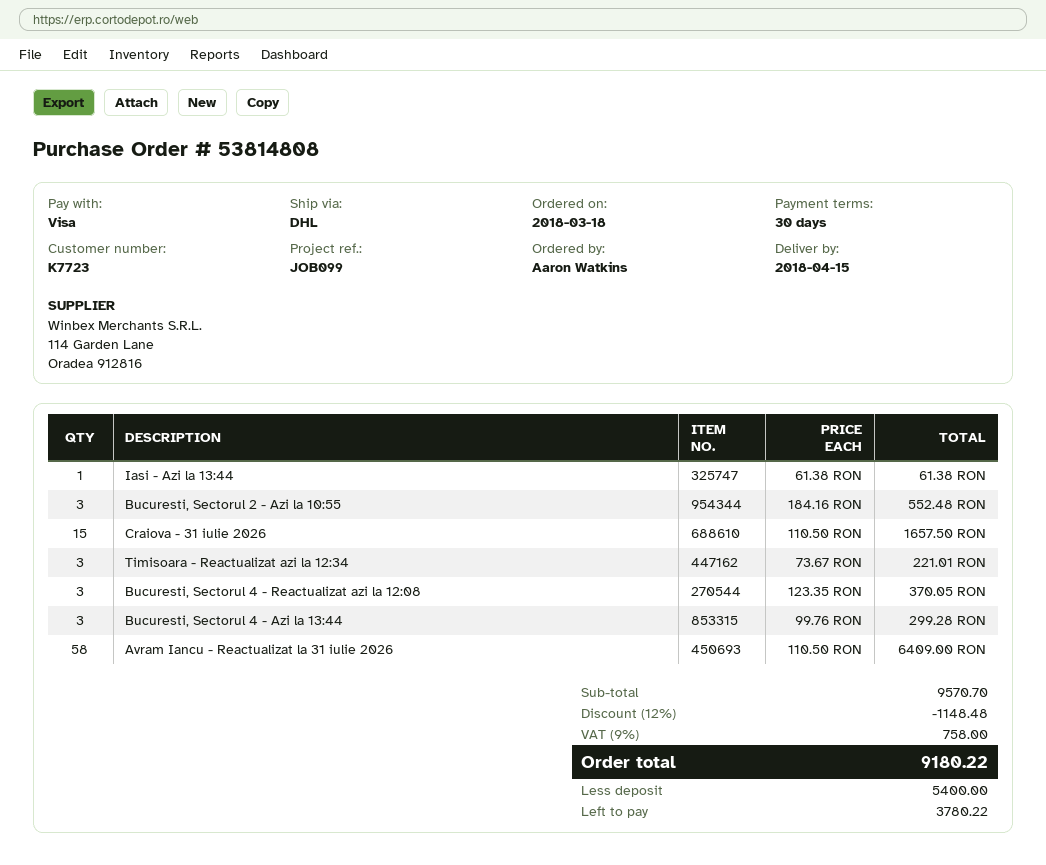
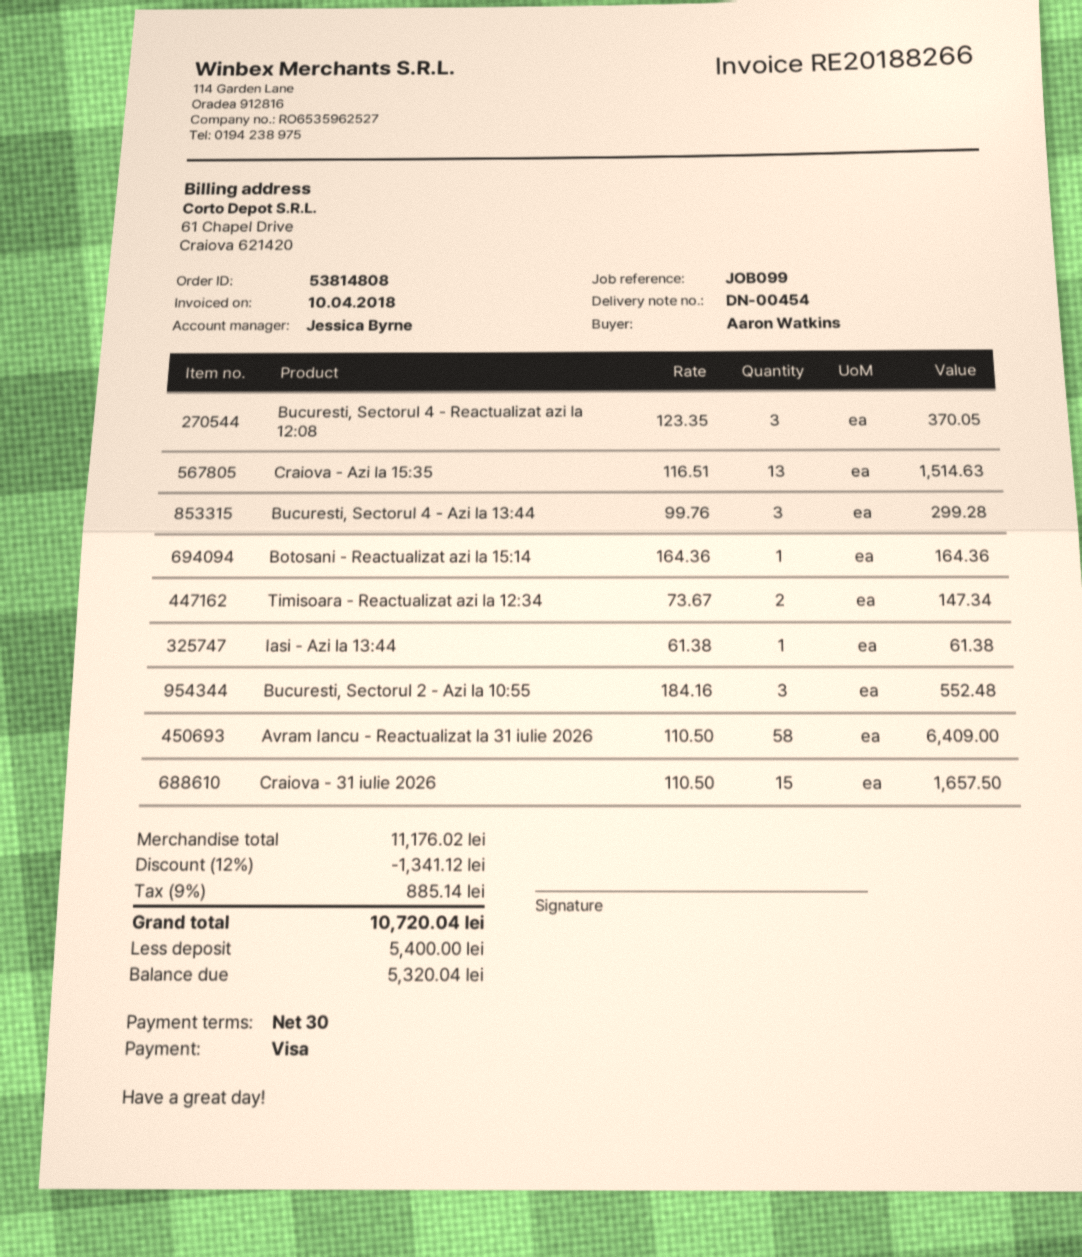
Timisoara - Reactualizat azi la 12:34: 3 x 73.67 = 221.01 -> 2 x 73.67 = 147.34
Craiova - Azi la 15:35: none -> 13 x 116.51 = 1514.63
Botosani - Reactualizat azi la 15:14: none -> 1 x 164.36 = 164.36
subtotal: 9570.70 -> 11176.02
discount: 12% = 1148.48 -> 12% = 1341.12
tax: 9% = 758.00 -> 9% = 885.14
total: 9180.22 -> 10720.04
balance: 3780.22 -> 5320.04

